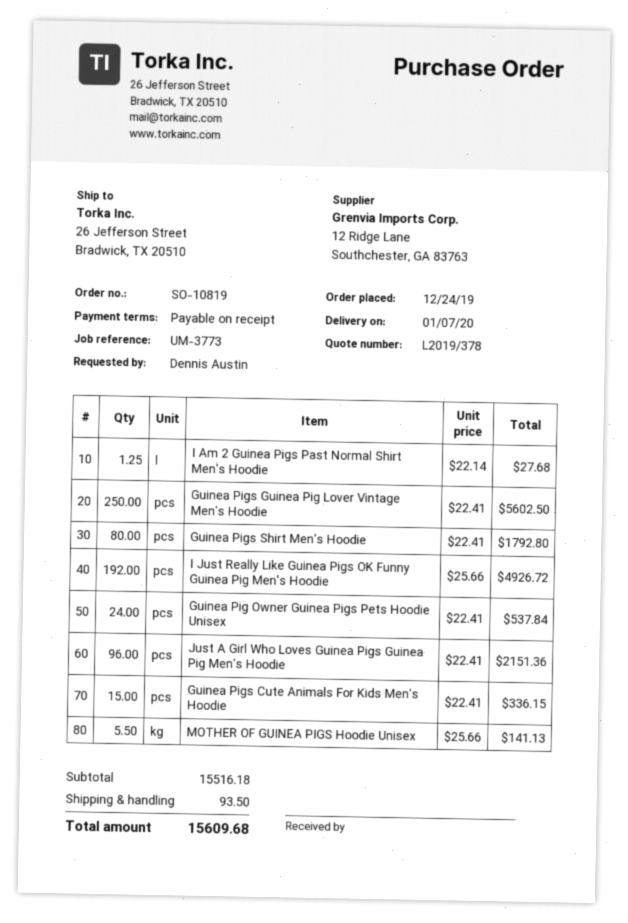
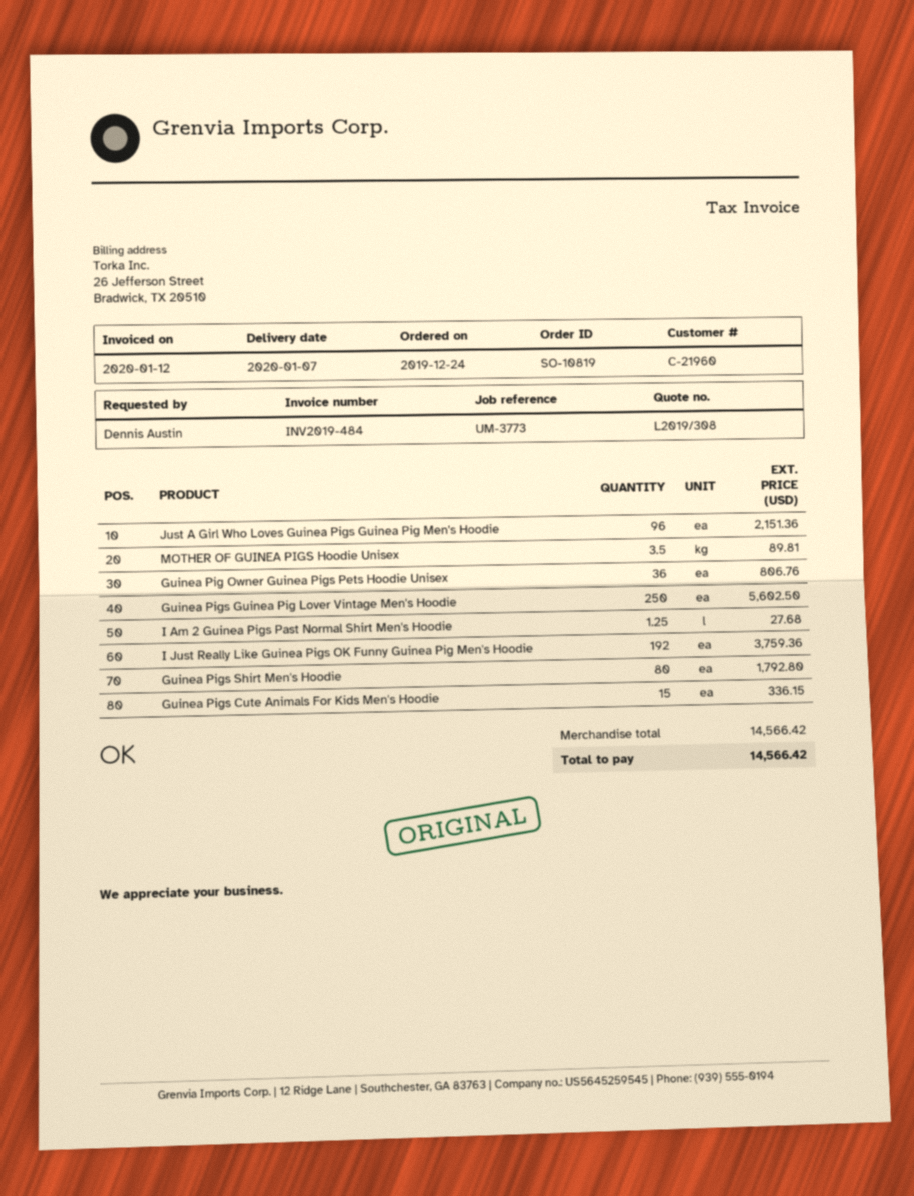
quote number: L2019/378 -> L2019/308
I Just Really Like Guinea Pigs OK Funny Guinea Pig Men's Hoodie: 192 for 4926.72 -> 192 for 3759.36
Guinea Pig Owner Guinea Pigs Pets Hoodie Unisex: 24 for 537.84 -> 36 for 806.76
MOTHER OF GUINEA PIGS Hoodie Unisex: 5.5 for 141.13 -> 3.5 for 89.81
subtotal: 15516.18 -> 14566.42
shipping: 93.50 -> none
total: 15609.68 -> 14566.42

